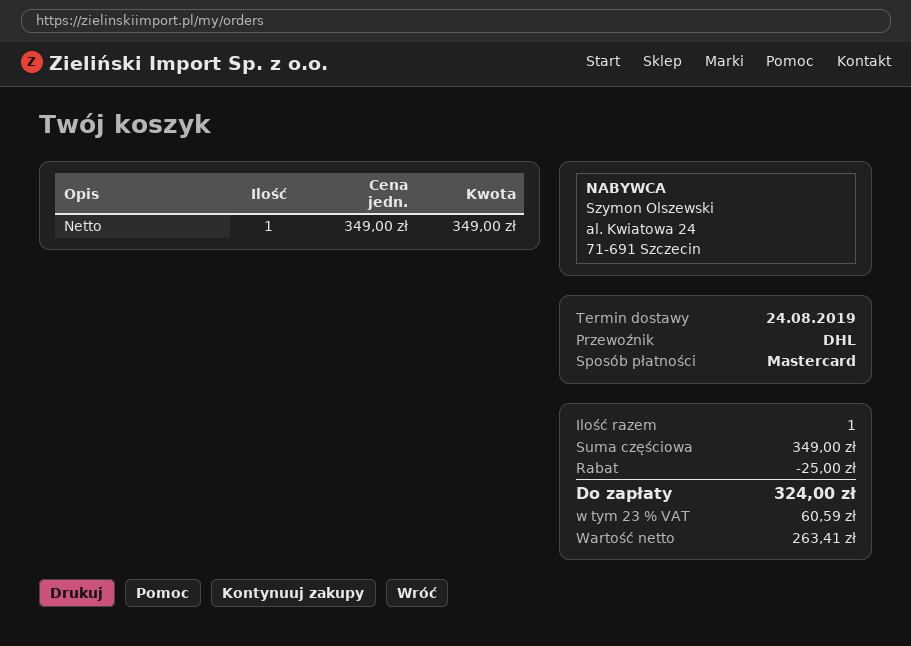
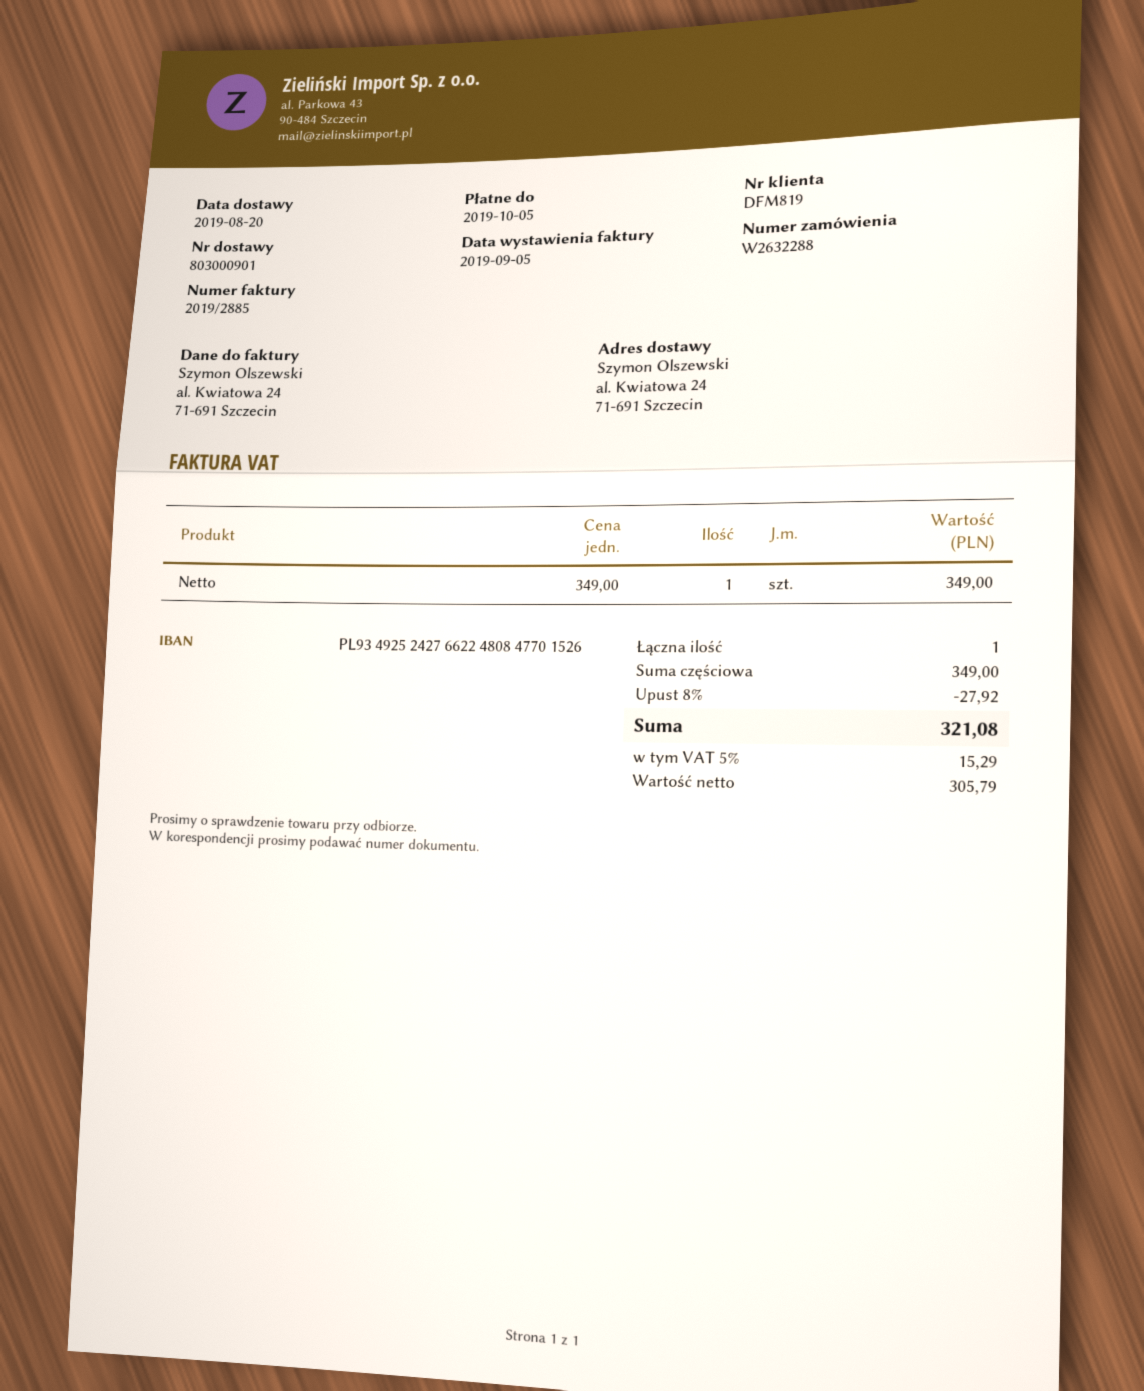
delivery date: 2019-08-24 -> 2019-08-20
discount: 25.00 -> 27.92
net: 263.41 -> 305.79
tax: 23% = 60.59 -> 5% = 15.29
total: 324.00 -> 321.08

